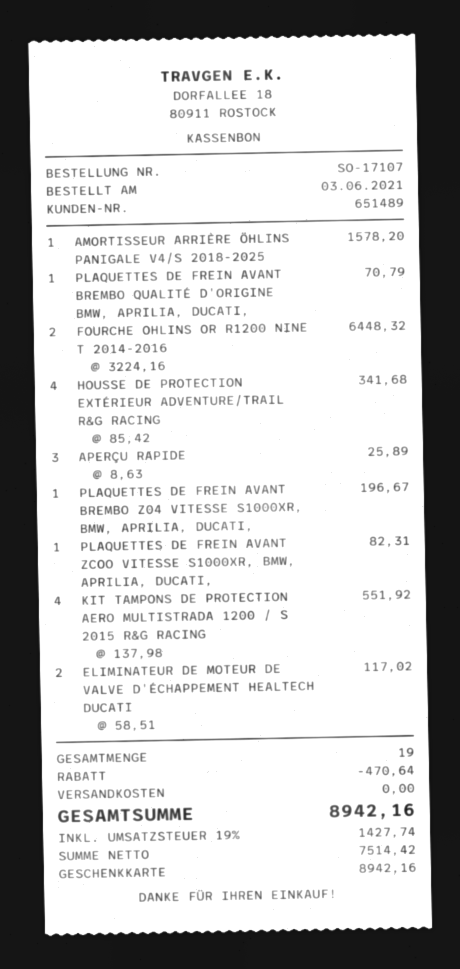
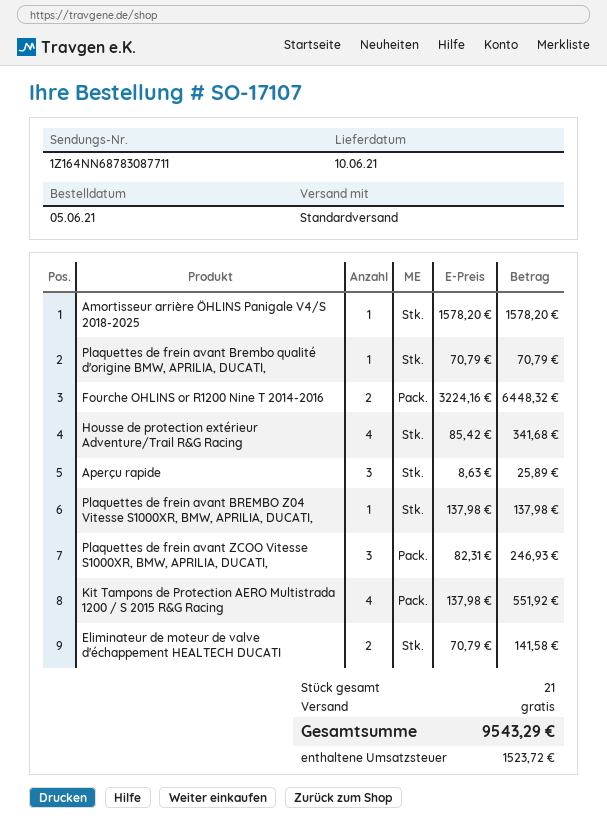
order date: 2021-06-03 -> 2021-06-05
PLAQUETTES DE FREIN AVANT BREMBO Z04 VITESSE S1000XR, BMW, APRILIA, DUCATI,: 1 x 196.67 = 196.67 -> 1 x 137.98 = 137.98
PLAQUETTES DE FREIN AVANT ZCOO VITESSE S1000XR, BMW, APRILIA, DUCATI,: 1 x 82.31 = 82.31 -> 3 x 82.31 = 246.93
ELIMINATEUR DE MOTEUR DE VALVE D'ÉCHAPPEMENT HEALTECH DUCATI: 2 x 58.51 = 117.02 -> 2 x 70.79 = 141.58
total quantity: 19 -> 21
discount: 470.64 -> none
tax: 1427.74 -> 1523.72
total: 8942.16 -> 9543.29

